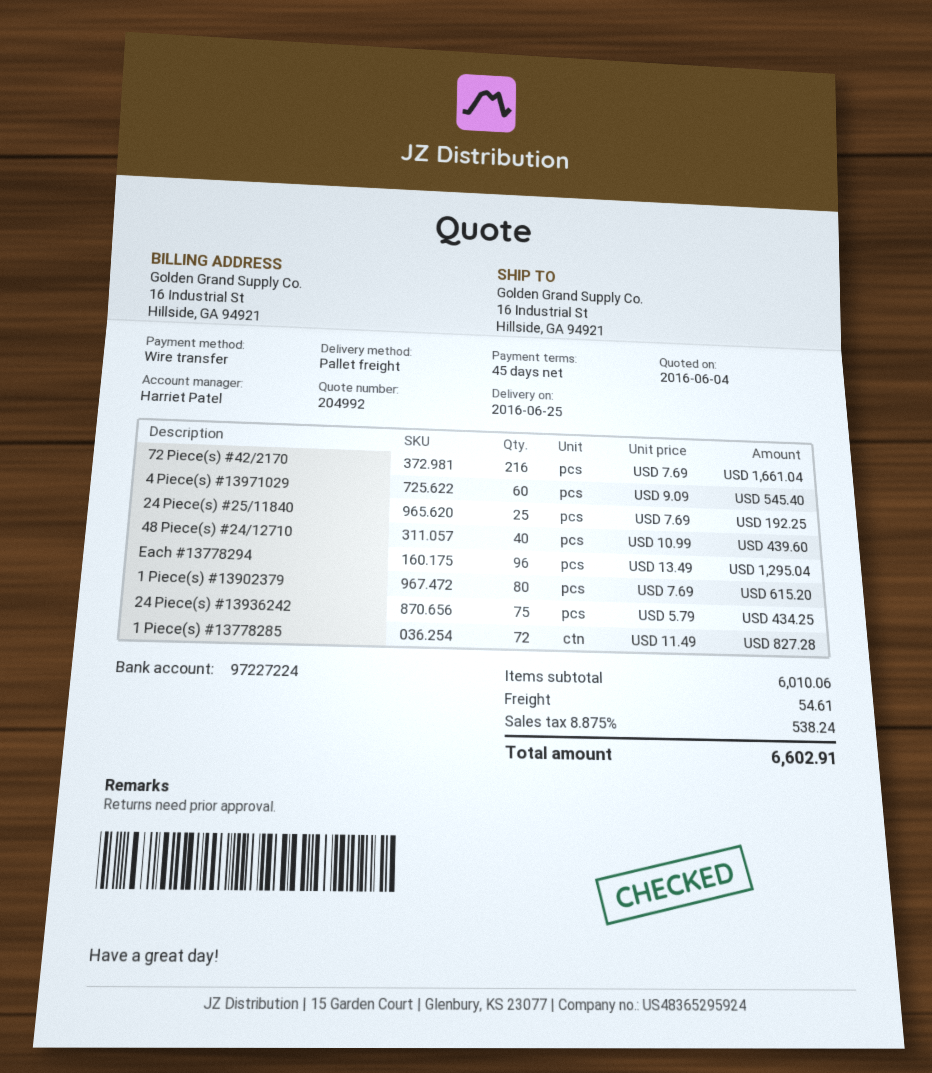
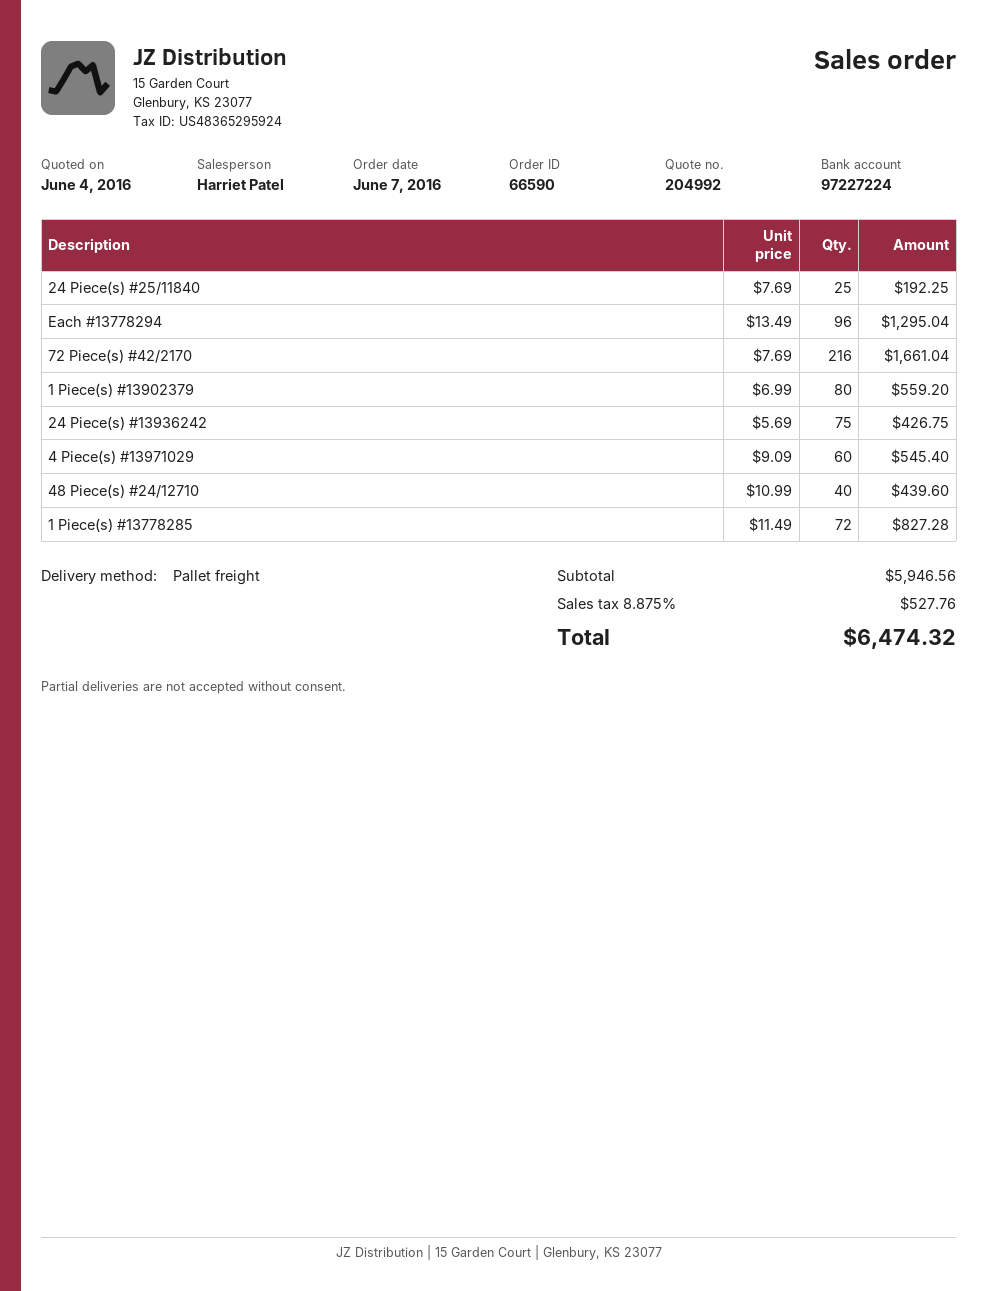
1 Piece(s) #13902379: 80 x 7.69 = 615.20 -> 80 x 6.99 = 559.20
24 Piece(s) #13936242: 75 x 5.79 = 434.25 -> 75 x 5.69 = 426.75
subtotal: 6010.06 -> 5946.56
shipping: 54.61 -> none
tax: 8.875% = 538.24 -> 8.875% = 527.76
total: 6602.91 -> 6474.32

